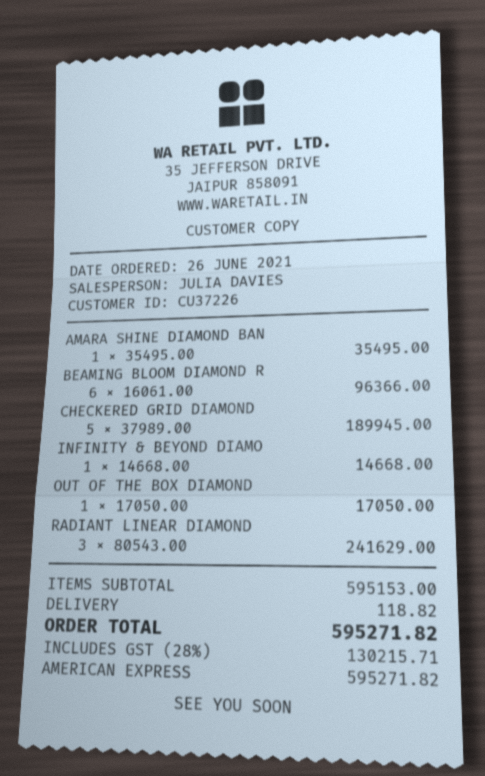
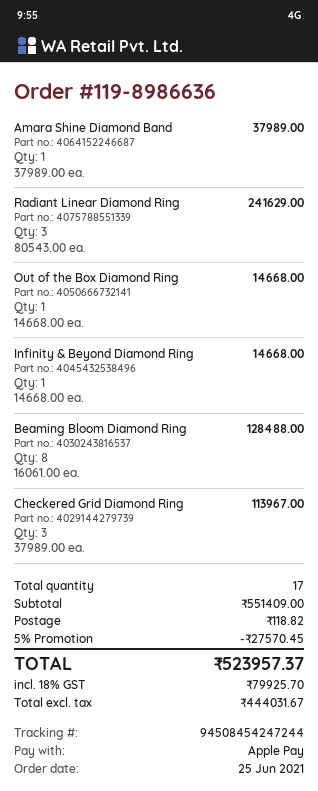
order date: 2021-06-26 -> 2021-06-25
payment method: American Express -> Apple Pay
AMARA SHINE DIAMOND BAN: 1 x 35495.00 = 35495.00 -> 1 x 37989.00 = 37989.00
BEAMING BLOOM DIAMOND R: 6 x 16061.00 = 96366.00 -> 8 x 16061.00 = 128488.00
CHECKERED GRID DIAMOND: 5 x 37989.00 = 189945.00 -> 3 x 37989.00 = 113967.00
OUT OF THE BOX DIAMOND: 1 x 17050.00 = 17050.00 -> 1 x 14668.00 = 14668.00
subtotal: 595153.00 -> 551409.00
discount: none -> 5% = 27570.45
tax: 28% = 130215.71 -> 18% = 79925.70
total: 595271.82 -> 523957.37

